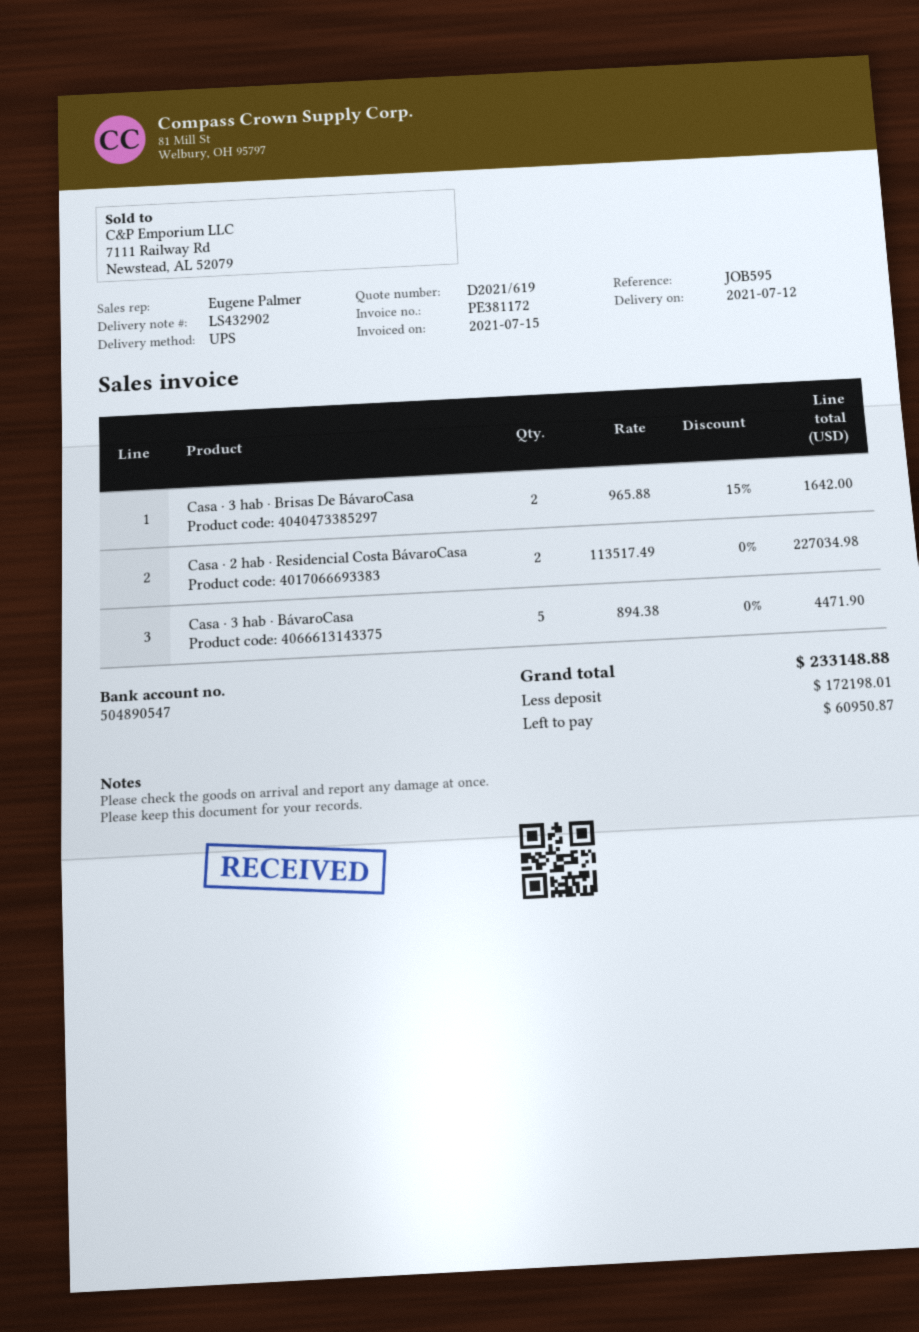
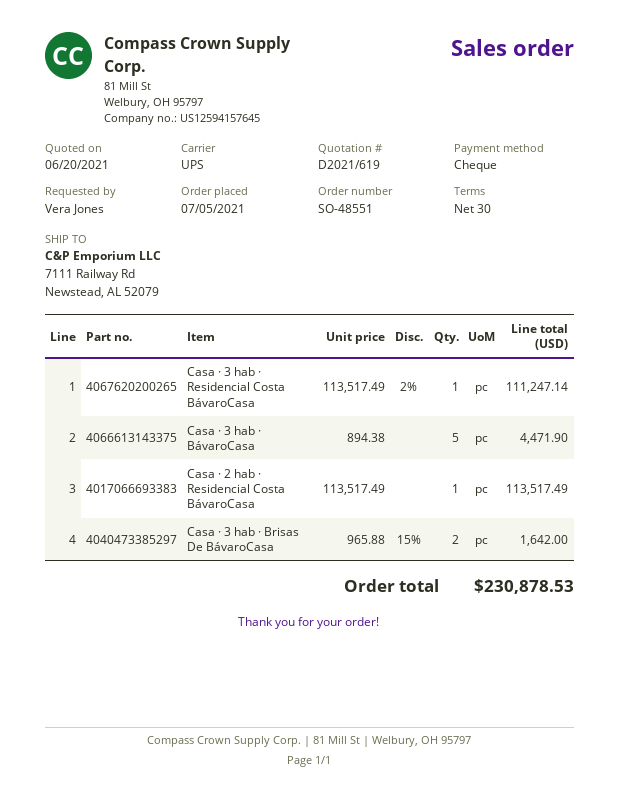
Casa · 2 hab · Residencial Costa BávaroCasa: 2 x 113517.49 = 227034.98 -> 1 x 113517.49 = 113517.49
Casa · 3 hab · Residencial Costa BávaroCasa: none -> 1 x 113517.49 - 2% = 111247.14
total: 233148.88 -> 230878.53

